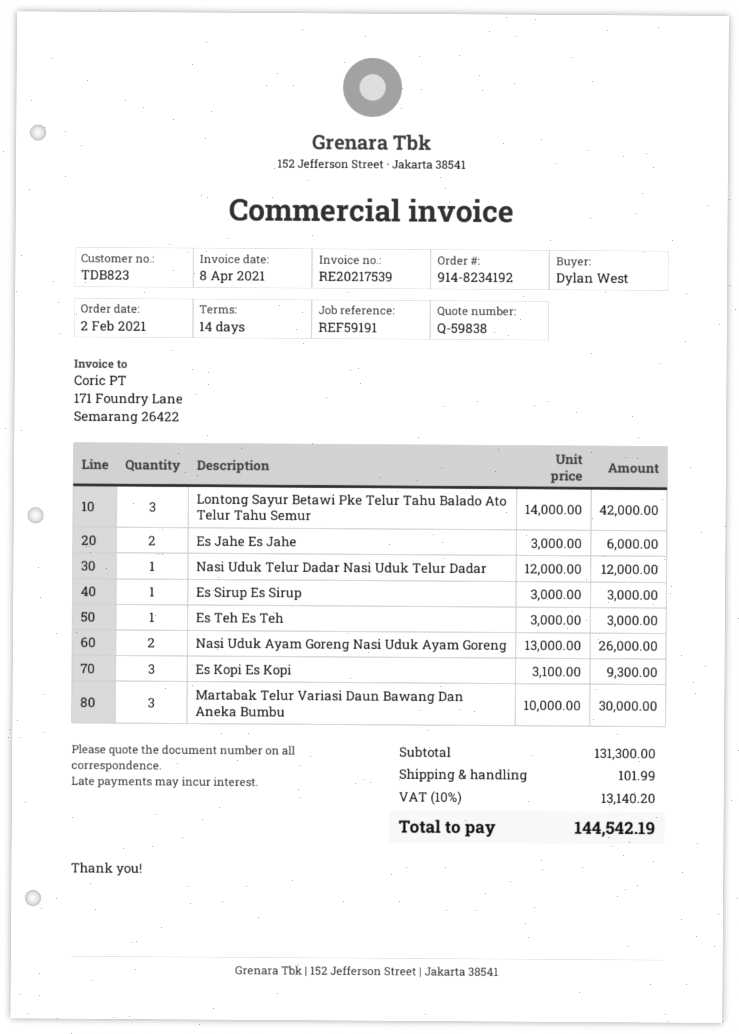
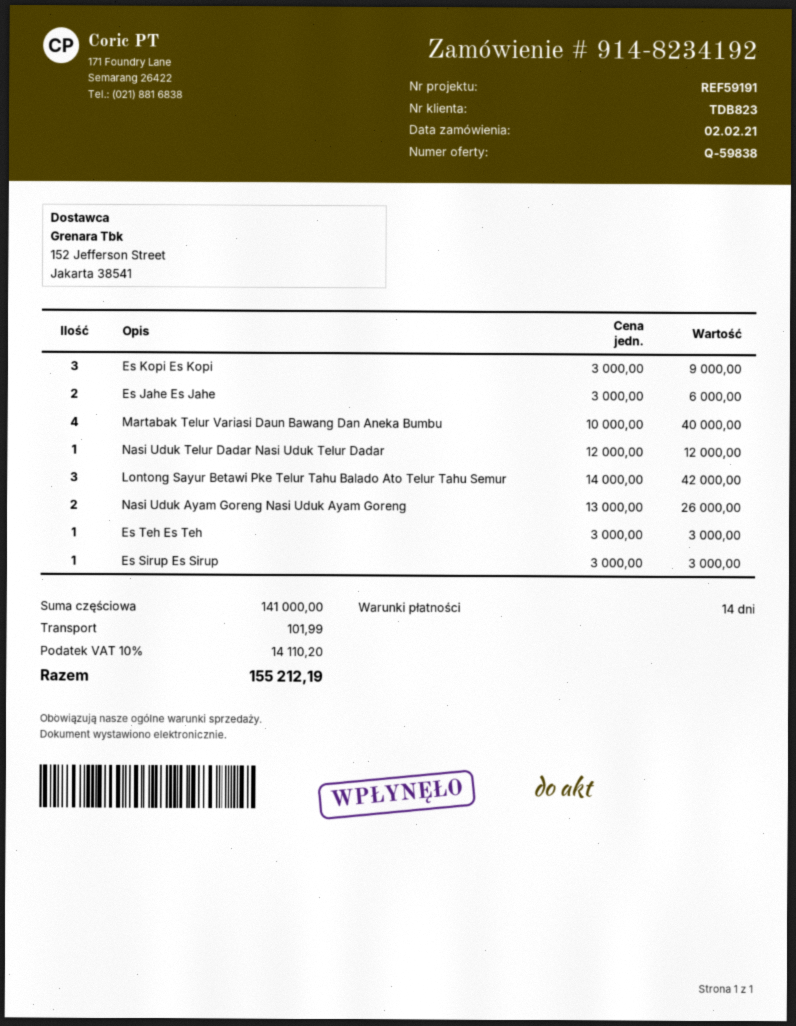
Es Kopi Es Kopi: 3 x 3100.00 = 9300.00 -> 3 x 3000.00 = 9000.00
Martabak Telur Variasi Daun Bawang Dan Aneka Bumbu: 3 x 10000.00 = 30000.00 -> 4 x 10000.00 = 40000.00
subtotal: 131300.00 -> 141000.00
tax: 10% = 13140.20 -> 10% = 14110.20
total: 144542.19 -> 155212.19

